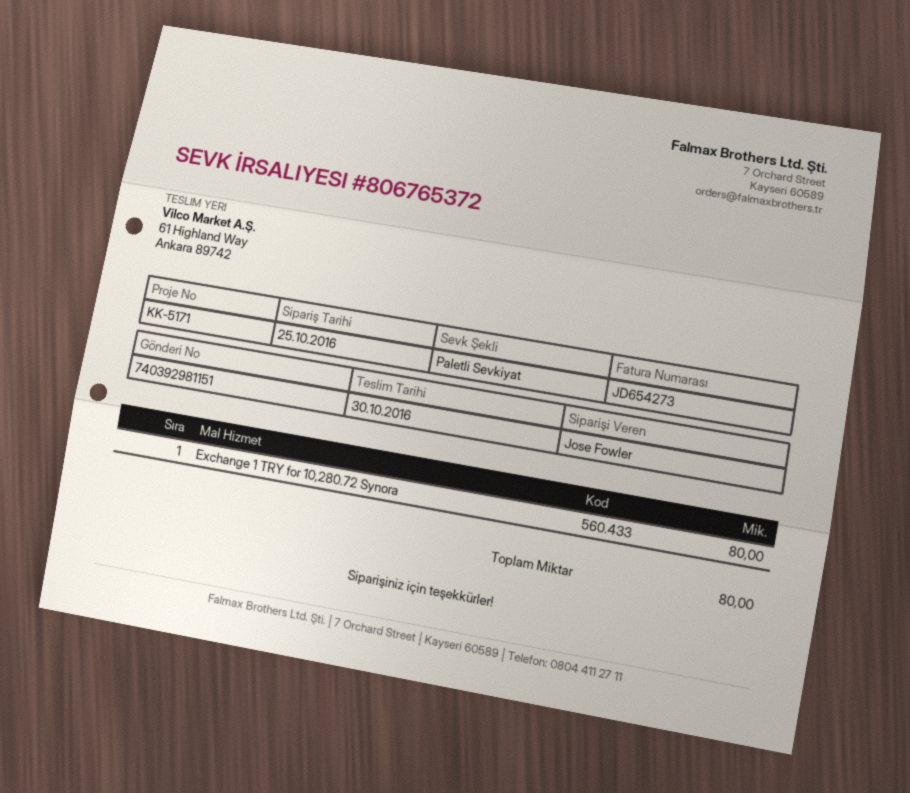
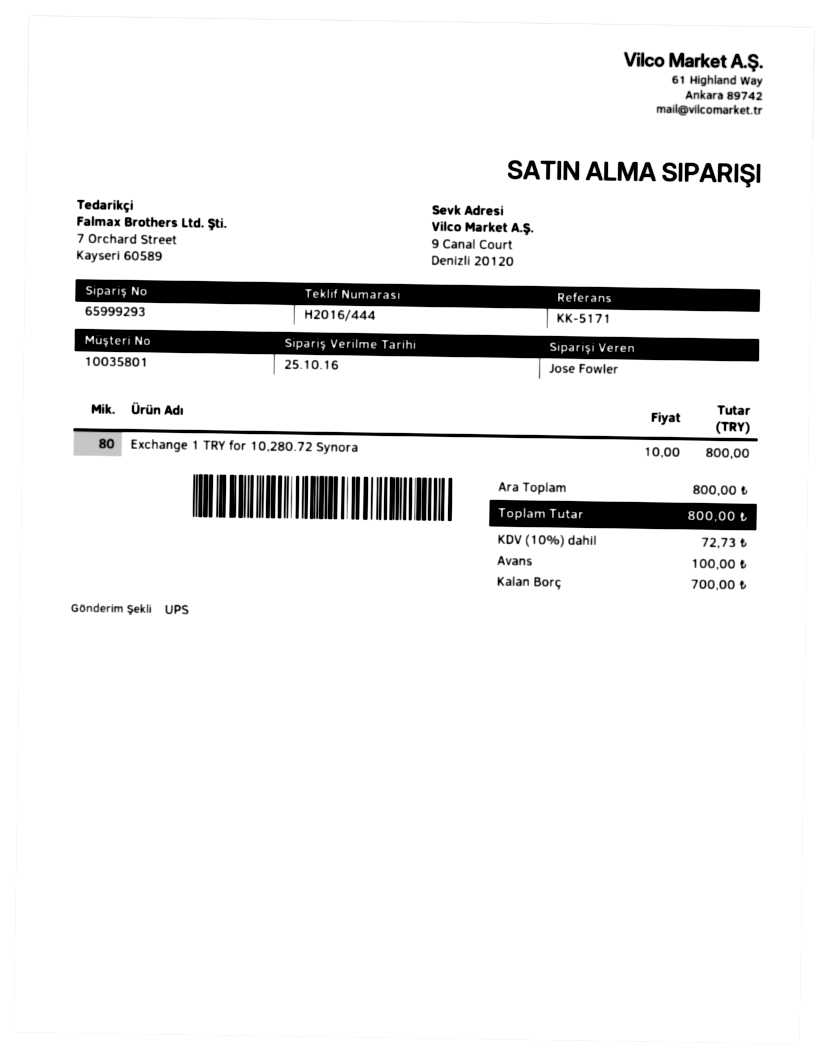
shipping method: pallet freight -> UPS
ship to: 61 Highland Way, Ankara 89742 -> 9 Canal Court, Denizli 20120

